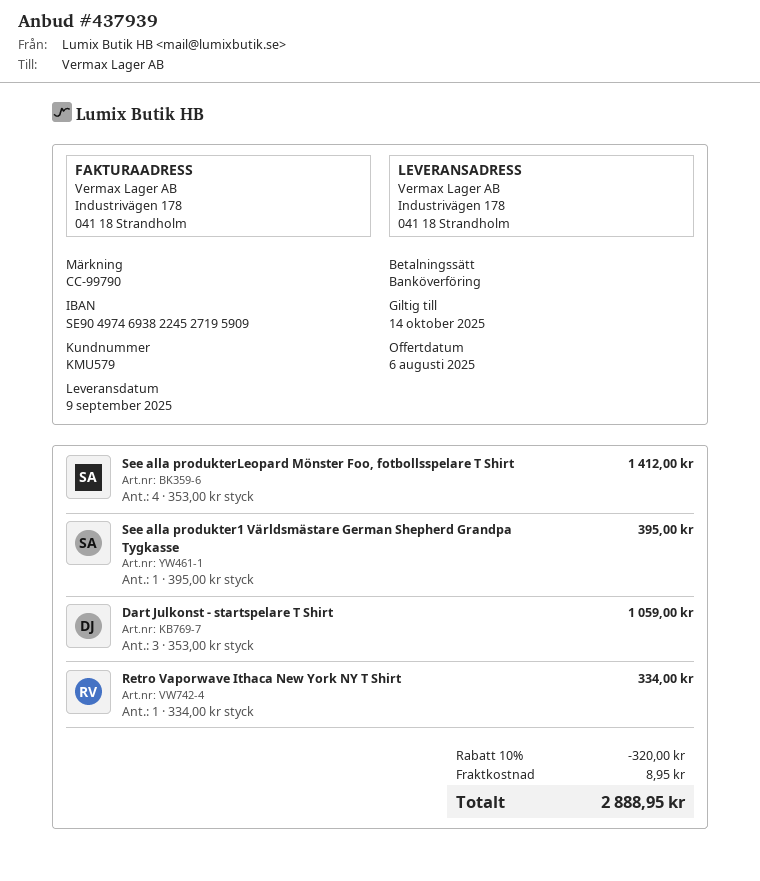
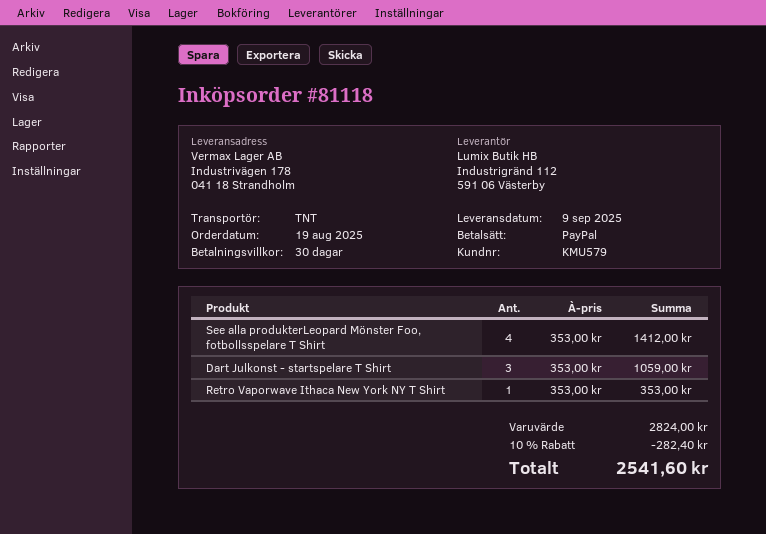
payment method: bank transfer -> PayPal
See alla produkter1 Världsmästare German Shepherd Grandpa Tygkasse: 1 x 395.00 = 395.00 -> none
Retro Vaporwave Ithaca New York NY T Shirt: 1 x 334.00 = 334.00 -> 1 x 353.00 = 353.00
discount: 10% = 320.00 -> 10% = 282.40
shipping: 8.95 -> none
total: 2888.95 -> 2541.60

